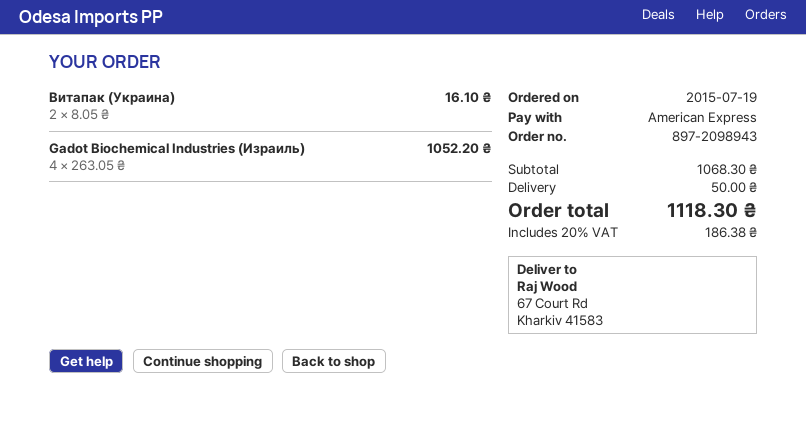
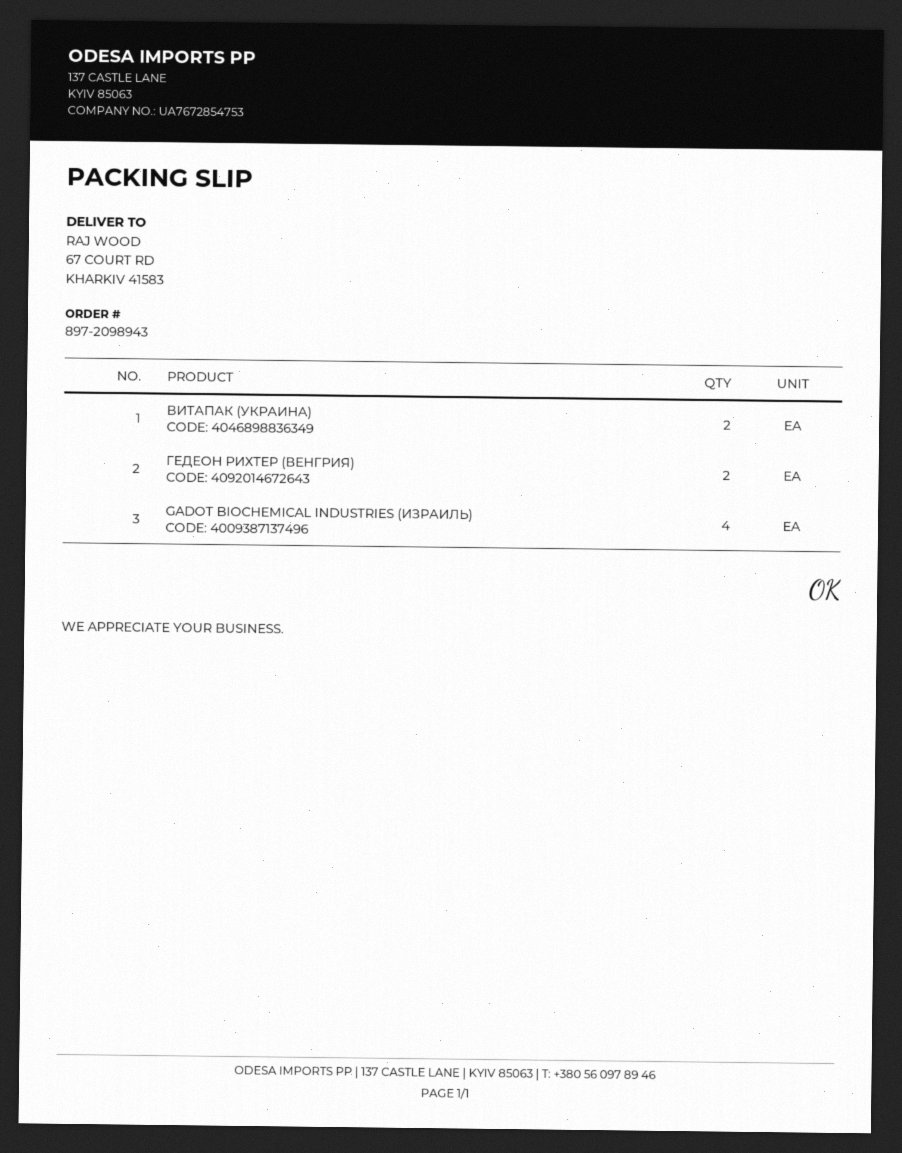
ГЕДЕОН РИХТЕР (ВЕНГРИЯ): none -> 2

